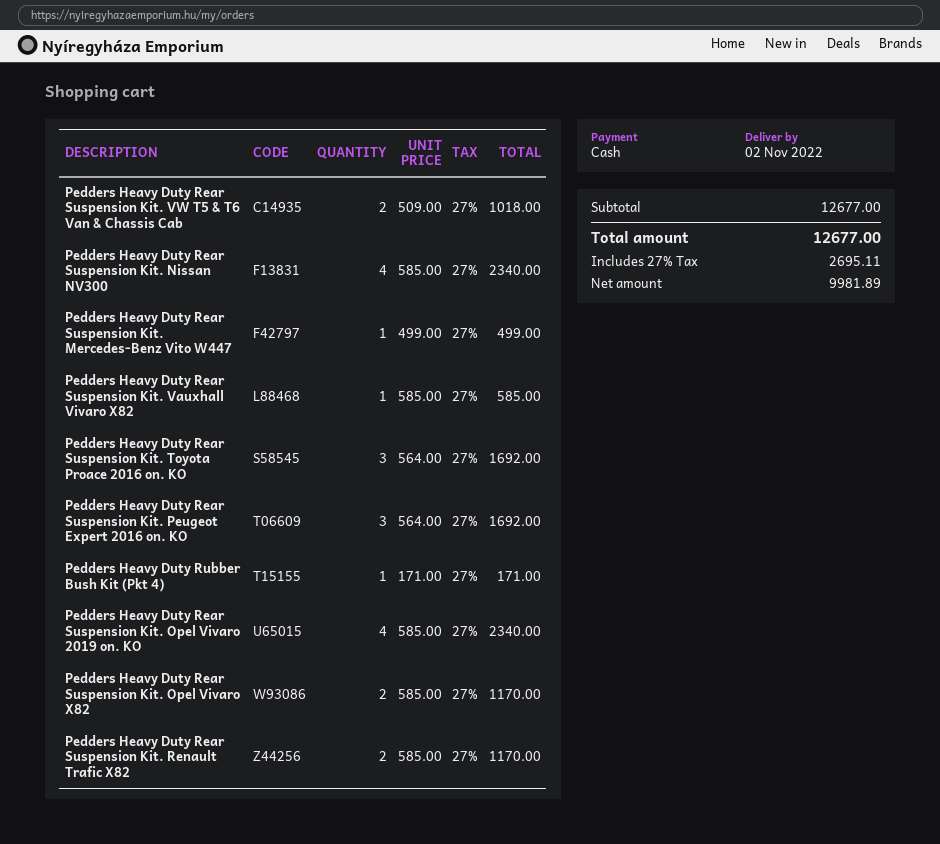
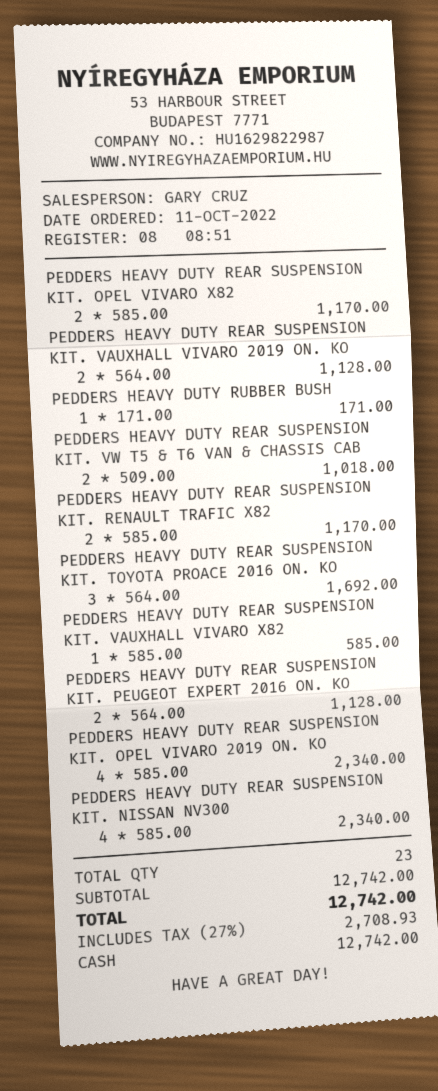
Pedders Heavy Duty Rear Suspension Kit. Mercedes-Benz Vito W447: 1 x 499.00 = 499.00 -> none
Pedders Heavy Duty Rear Suspension Kit. Peugeot Expert 2016 on. KO: 3 x 564.00 = 1692.00 -> 2 x 564.00 = 1128.00
PEDDERS HEAVY DUTY REAR SUSPENSION KIT. VAUXHALL VIVARO 2019 ON. KO: none -> 2 x 564.00 = 1128.00
subtotal: 12677.00 -> 12742.00
tax: 27% = 2695.11 -> 27% = 2708.93
total: 12677.00 -> 12742.00

